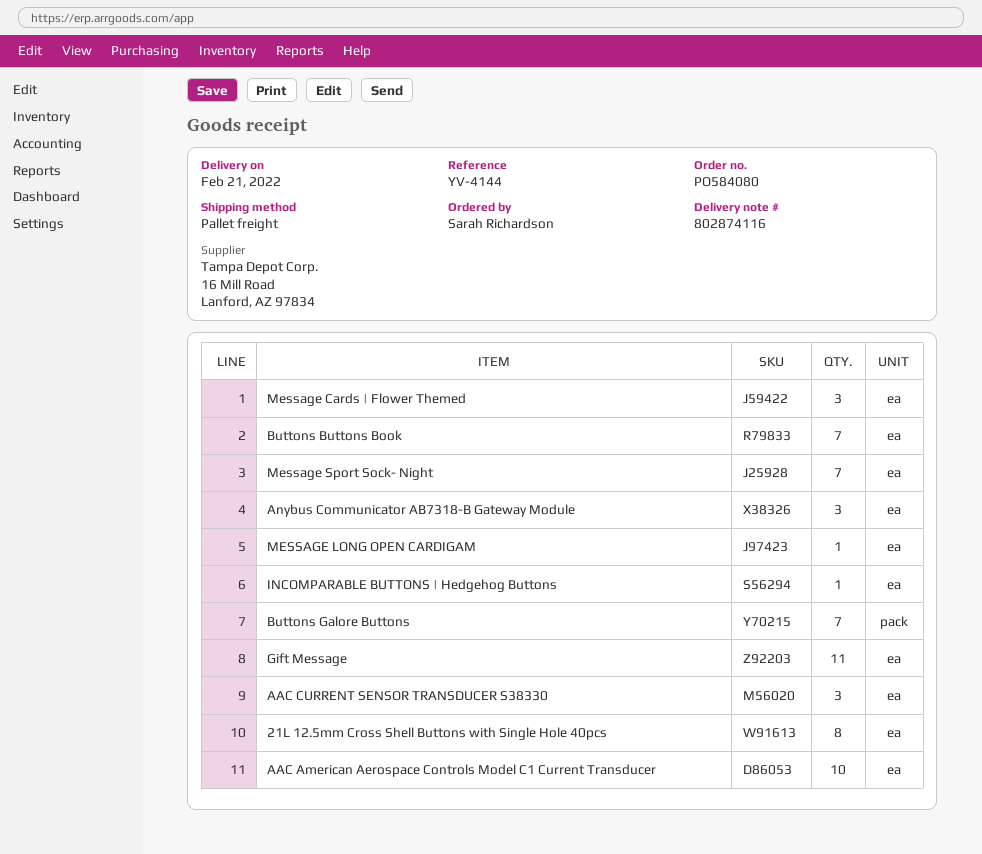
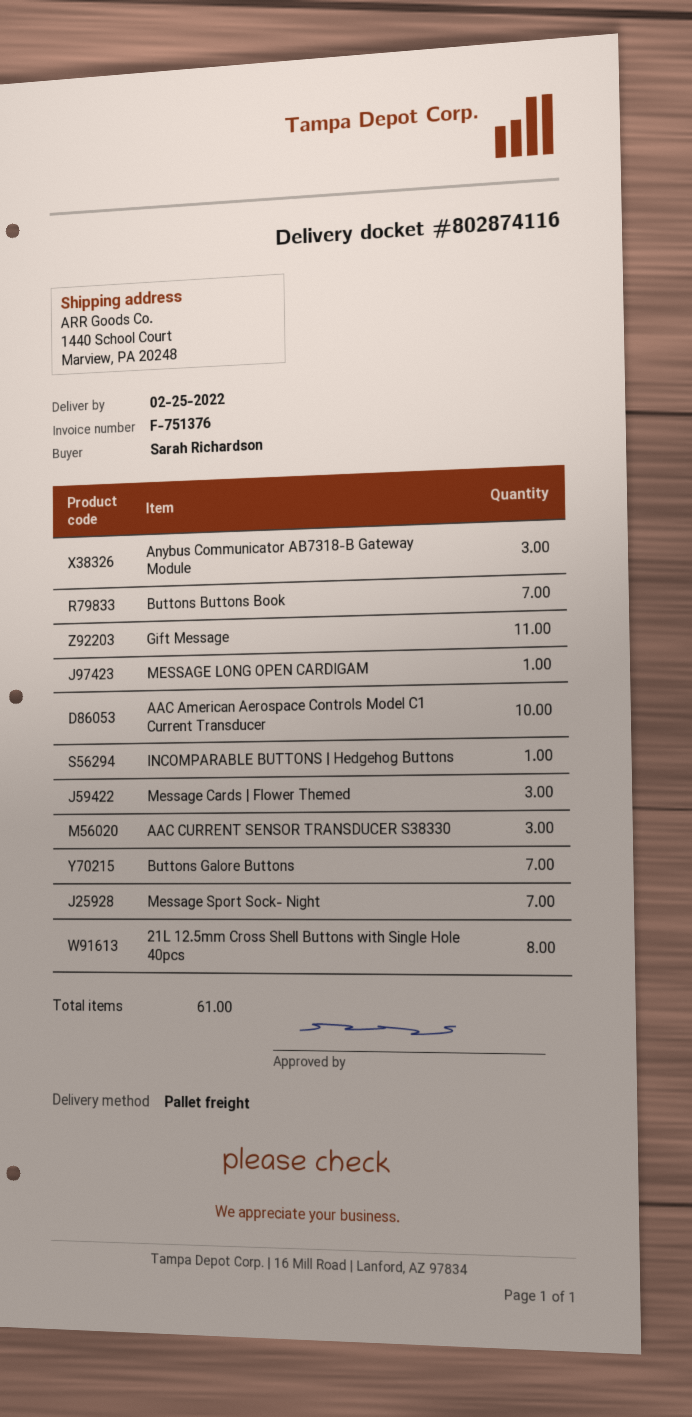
delivery date: 2022-02-21 -> 2022-02-25

